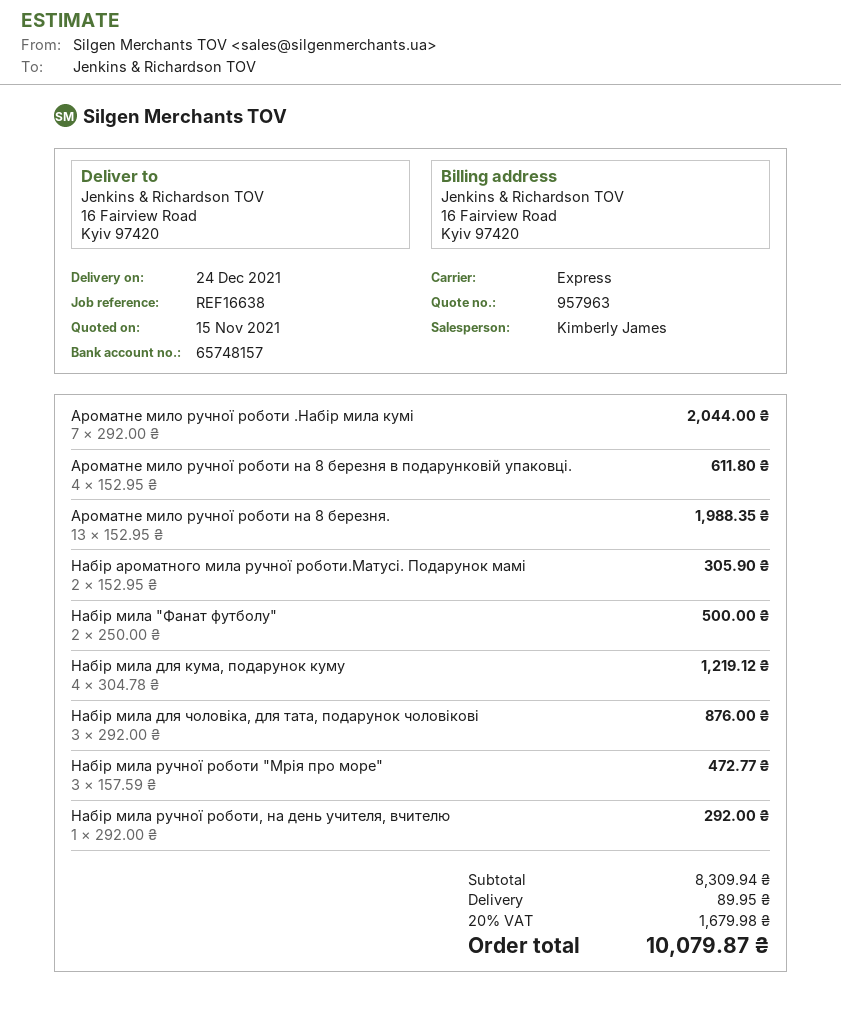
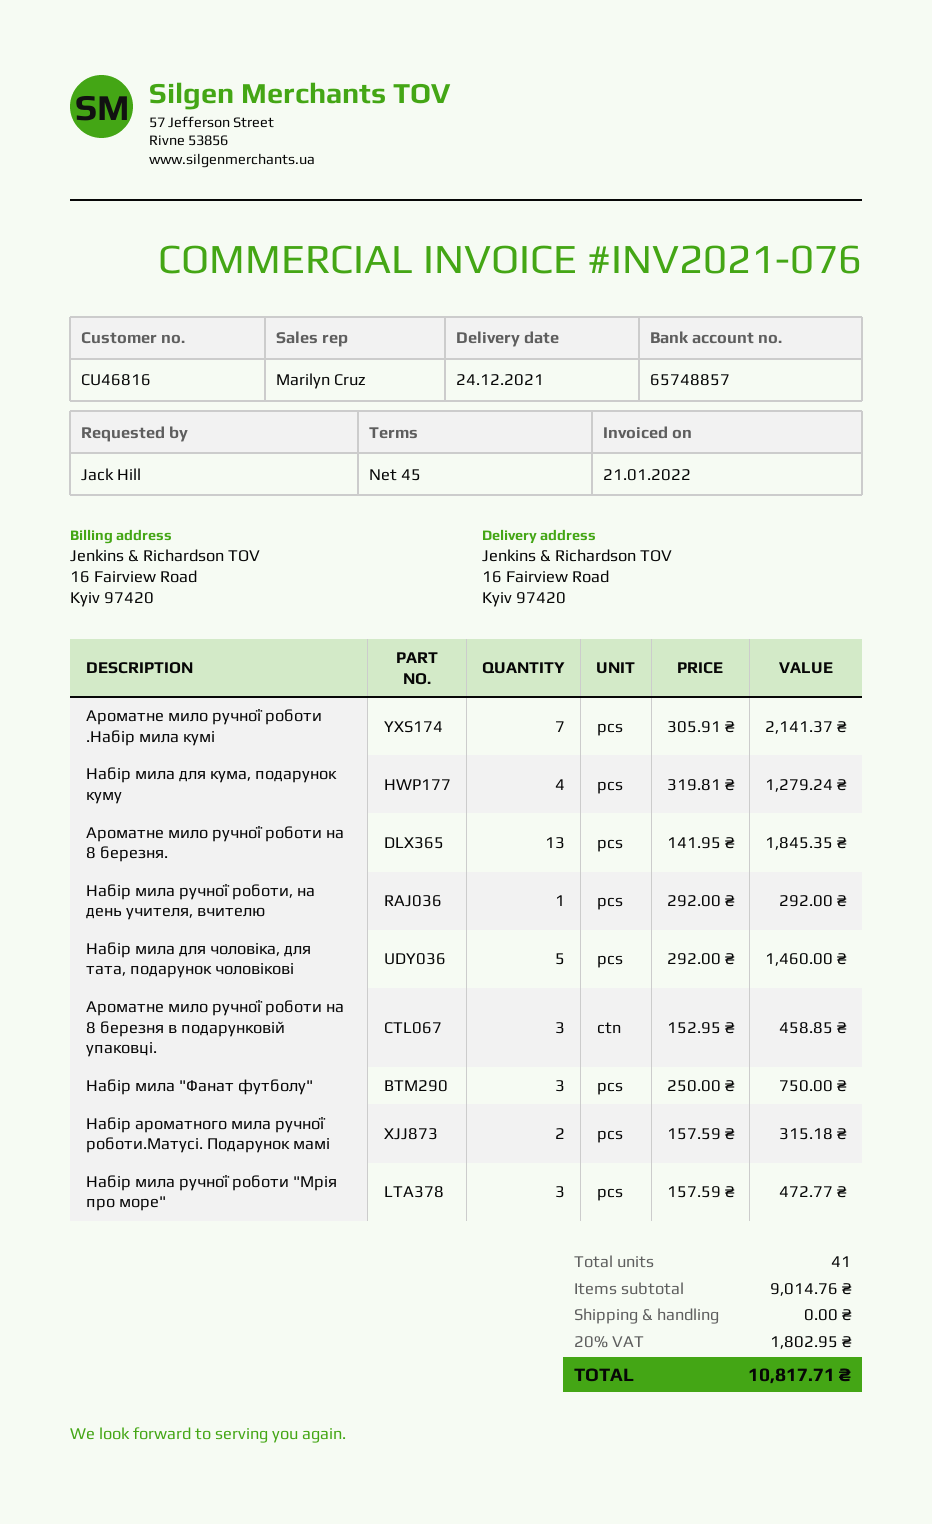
sales rep: Kimberly James -> Marilyn Cruz
bank account: 65748157 -> 65748857
Ароматне мило ручної роботи .Набір мила кумі: 7 x 292.00 = 2044.00 -> 7 x 305.91 = 2141.37
Ароматне мило ручної роботи на 8 березня в подарунковій упаковці.: 4 x 152.95 = 611.80 -> 3 x 152.95 = 458.85
Ароматне мило ручної роботи на 8 березня.: 13 x 152.95 = 1988.35 -> 13 x 141.95 = 1845.35
Набір ароматного мила ручної роботи.Матусі. Подарунок мамі: 2 x 152.95 = 305.90 -> 2 x 157.59 = 315.18
Набір мила "Фанат футболу": 2 x 250.00 = 500.00 -> 3 x 250.00 = 750.00
Набір мила для кума, подарунок куму: 4 x 304.78 = 1219.12 -> 4 x 319.81 = 1279.24
Набір мила для чоловіка, для тата, подарунок чоловікові: 3 x 292.00 = 876.00 -> 5 x 292.00 = 1460.00
subtotal: 8309.94 -> 9014.76
shipping: 89.95 -> 0.00
tax: 20% = 1679.98 -> 20% = 1802.95
total: 10079.87 -> 10817.71

